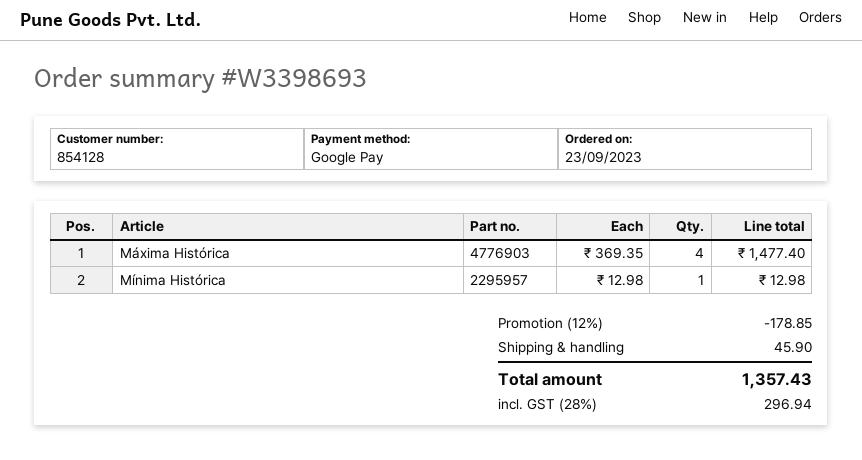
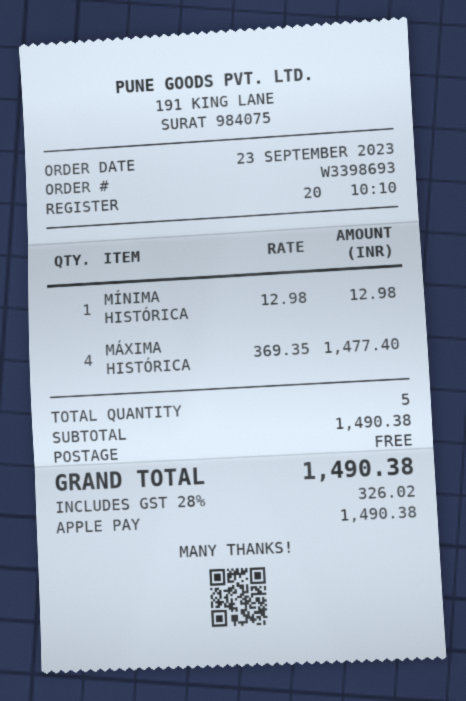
payment method: Google Pay -> Apple Pay
discount: 12% = 178.85 -> none
shipping: 45.90 -> 0.00
tax: 28% = 296.94 -> 28% = 326.02
total: 1357.43 -> 1490.38

